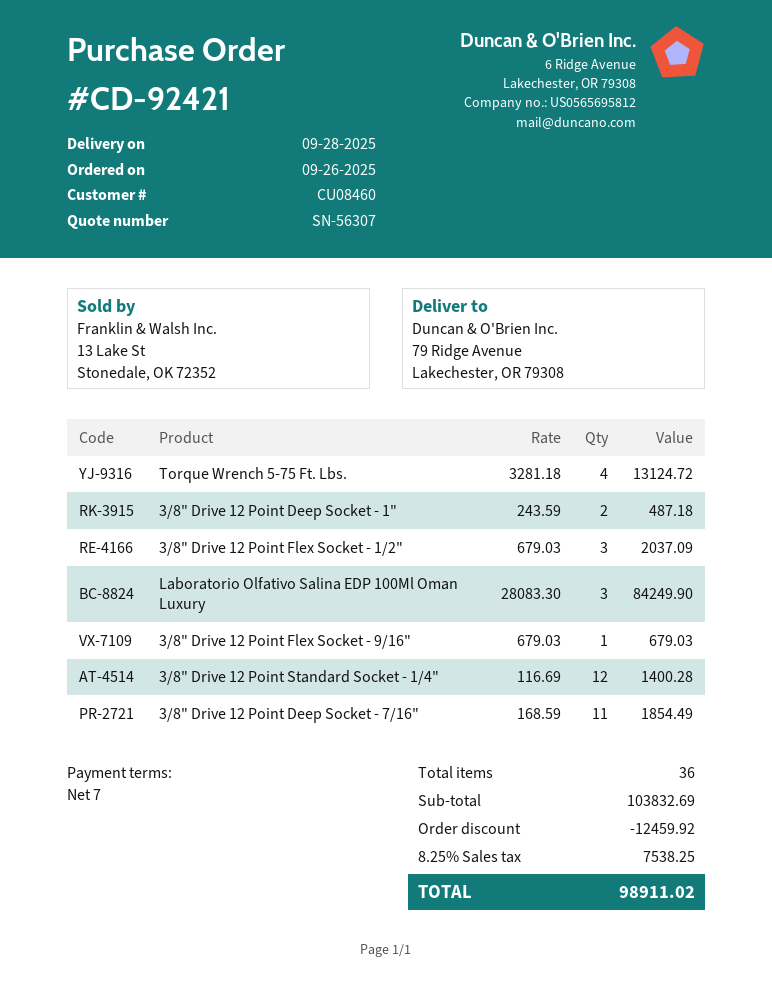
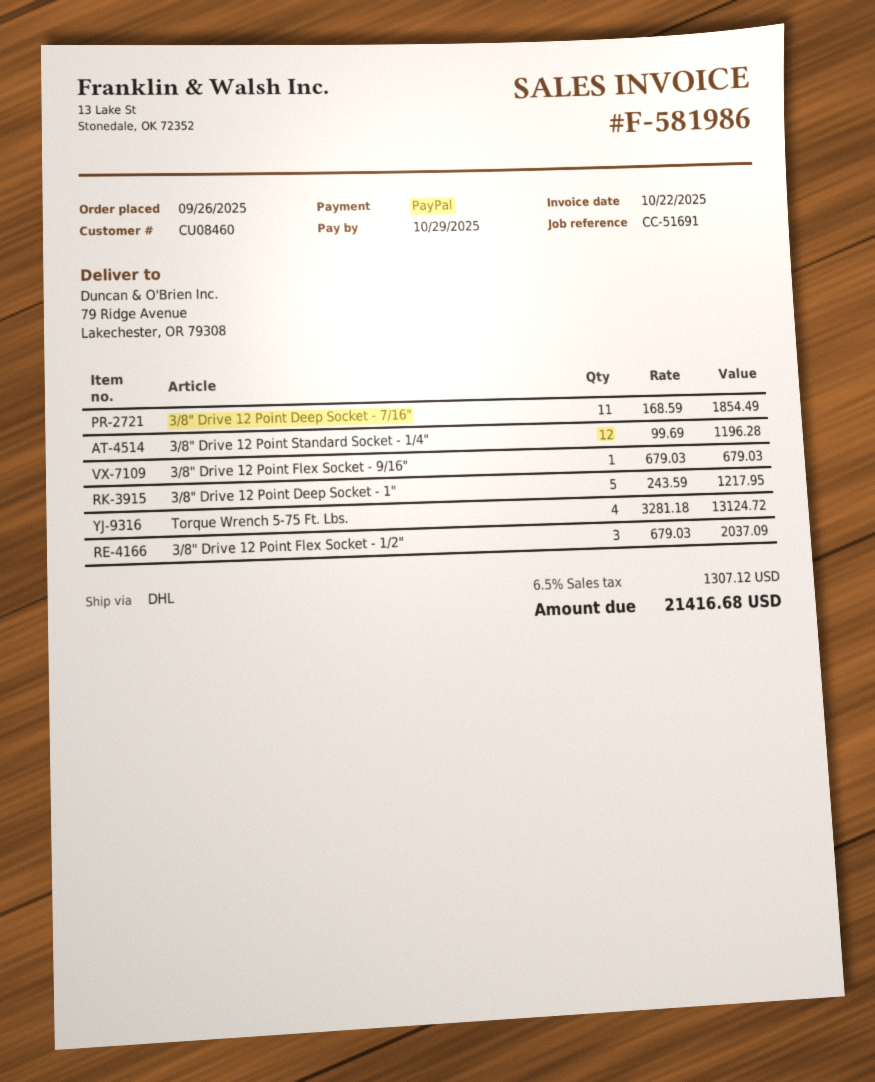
3/8" Drive 12 Point Deep Socket - 1": 2 x 243.59 = 487.18 -> 5 x 243.59 = 1217.95
Laboratorio Olfativo Salina EDP 100Ml Oman Luxury: 3 x 28083.30 = 84249.90 -> none
3/8" Drive 12 Point Standard Socket - 1/4": 12 x 116.69 = 1400.28 -> 12 x 99.69 = 1196.28
discount: 12459.92 -> none
tax: 8.25% = 7538.25 -> 6.5% = 1307.12
total: 98911.02 -> 21416.68

